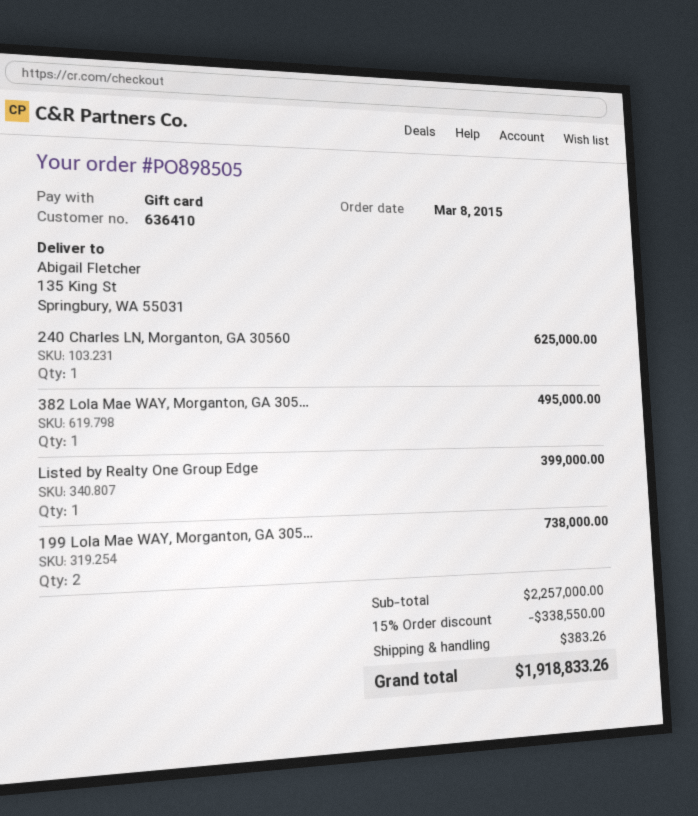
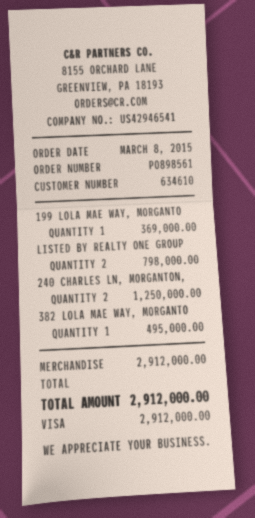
order number: PO898505 -> PO898561
customer number: 636410 -> 634610
payment method: gift card -> Visa
240 Charles LN, Morganton, GA 30560: 1 for 625000.00 -> 2 for 1250000.00
Listed by Realty One Group Edge: 1 for 399000.00 -> 2 for 798000.00
199 Lola Mae WAY, Morganton, GA 305...: 2 for 738000.00 -> 1 for 369000.00
subtotal: 2257000.00 -> 2912000.00
discount: 15% = 338550.00 -> none
shipping: 383.26 -> none
total: 1918833.26 -> 2912000.00

